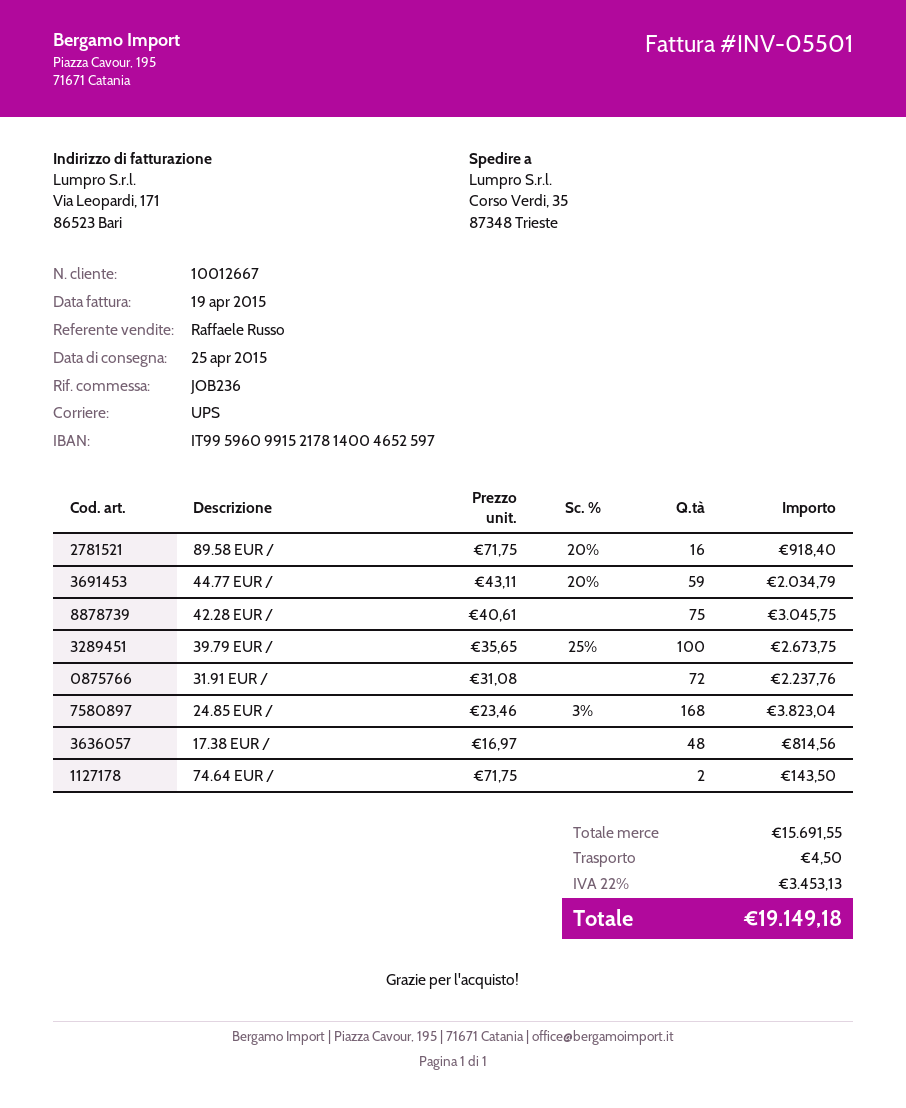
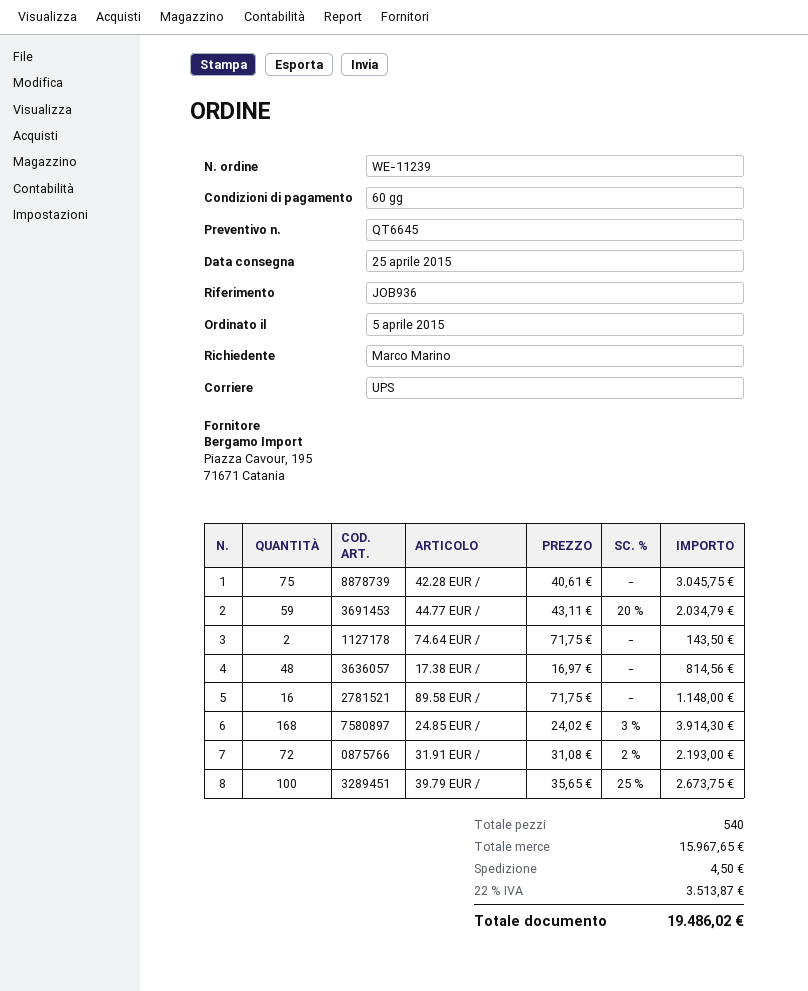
reference: JOB236 -> JOB936
89.58 EUR /: 16 x 71.75 - 20% = 918.40 -> 16 x 71.75 = 1148.00
31.91 EUR /: 72 x 31.08 = 2237.76 -> 72 x 31.08 - 2% = 2193.00
24.85 EUR /: 168 x 23.46 - 3% = 3823.04 -> 168 x 24.02 - 3% = 3914.30
subtotal: 15691.55 -> 15967.65
tax: 22% = 3453.13 -> 22% = 3513.87
total: 19149.18 -> 19486.02

